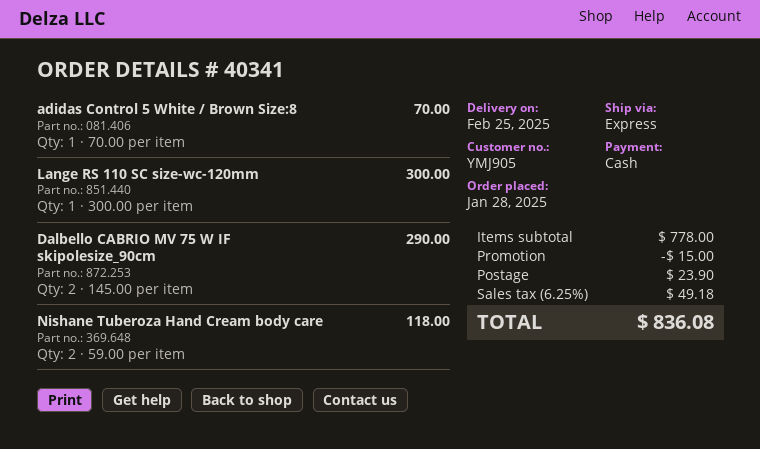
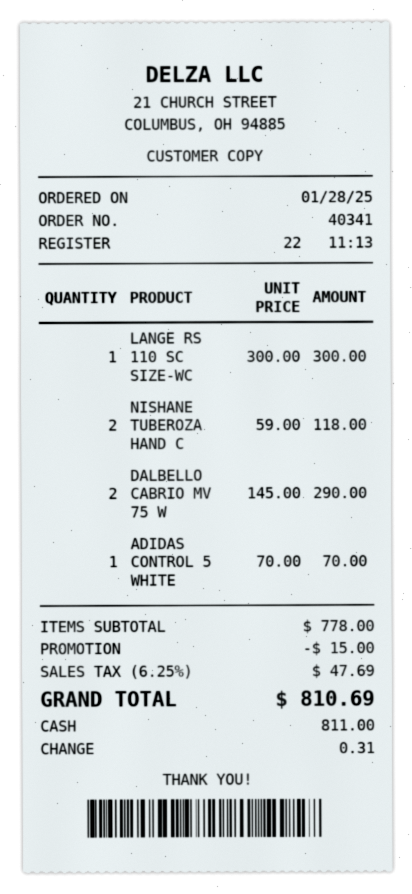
shipping: 23.90 -> none
tax: 6.25% = 49.18 -> 6.25% = 47.69
total: 836.08 -> 810.69

